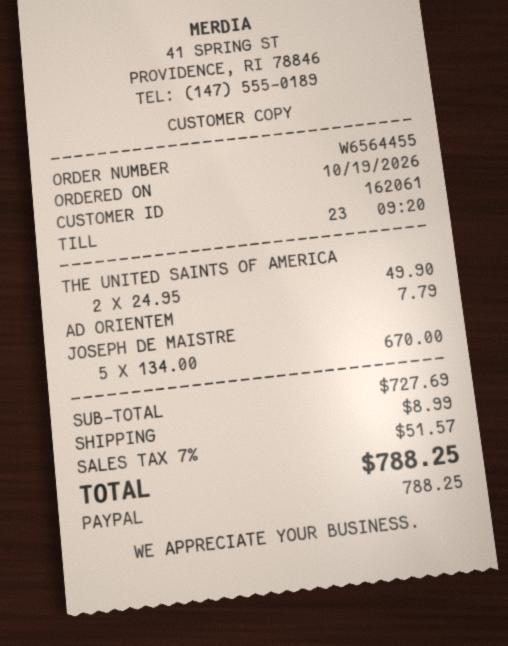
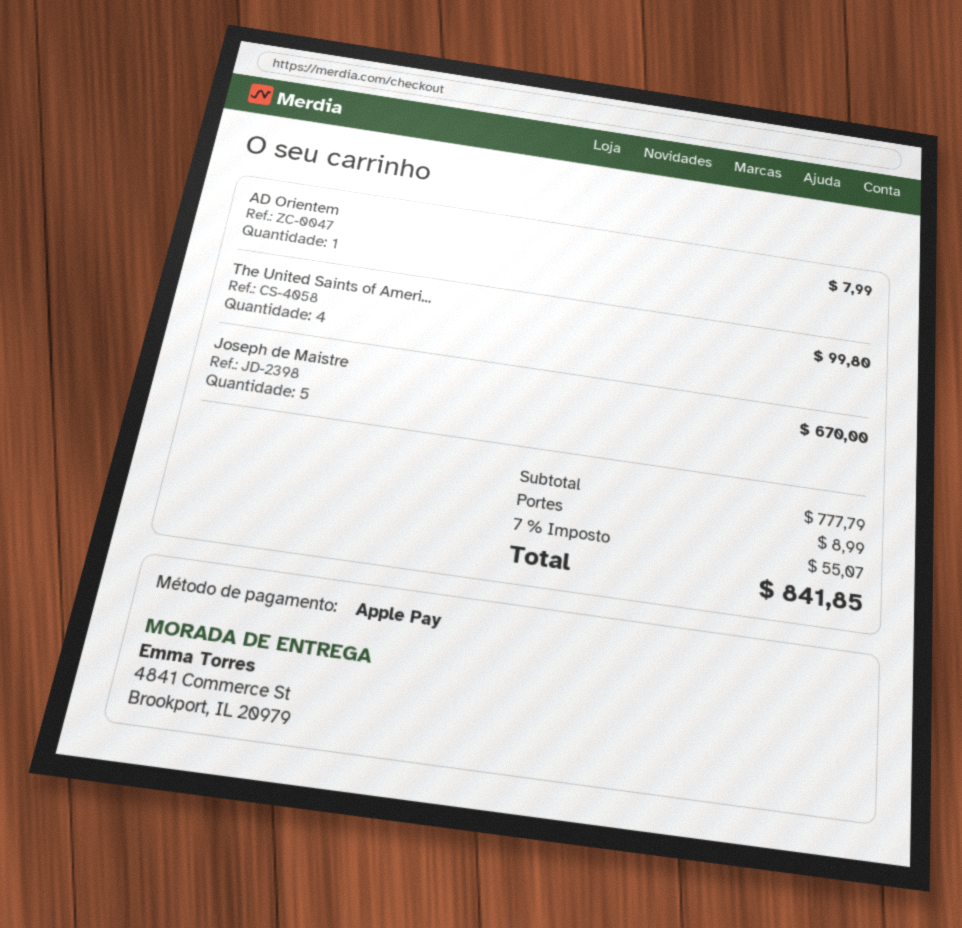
payment method: PayPal -> Apple Pay
THE UNITED SAINTS OF AMERICA: 2 for 49.90 -> 4 for 99.80
AD ORIENTEM: 1 for 7.79 -> 1 for 7.99
subtotal: 727.69 -> 777.79
tax: 7% = 51.57 -> 7% = 55.07
total: 788.25 -> 841.85

